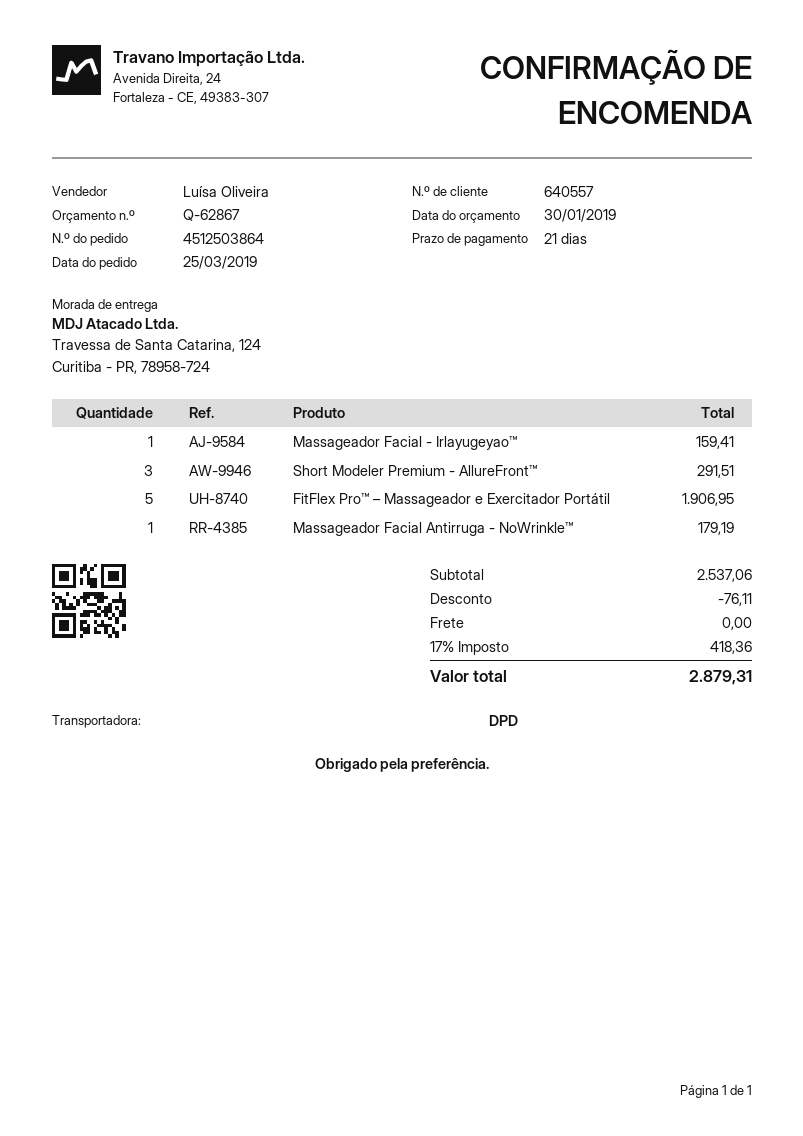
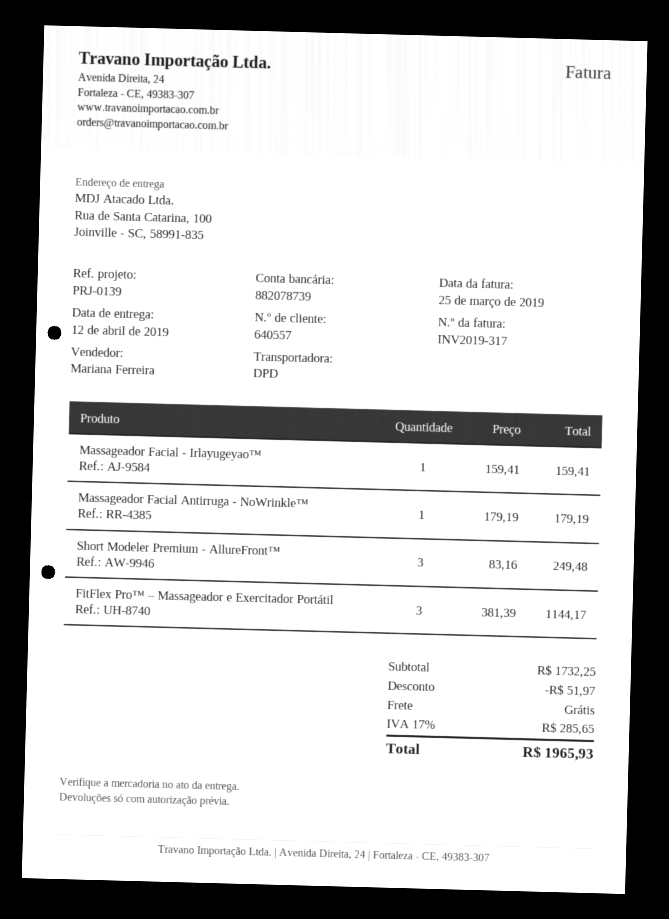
sales rep: Luísa Oliveira -> Mariana Ferreira
ship to: Travessa de Santa Catarina, 124, Curitiba - PR, 78958-724 -> Rua de Santa Catarina, 100, Joinville - SC, 58991-835
Short Modeler Premium - AllureFront™: 3 for 291.51 -> 3 for 249.48
FitFlex Pro™ – Massageador e Exercitador Portátil: 5 for 1906.95 -> 3 for 1144.17
subtotal: 2537.06 -> 1732.25
discount: 76.11 -> 51.97
tax: 17% = 418.36 -> 17% = 285.65
total: 2879.31 -> 1965.93

